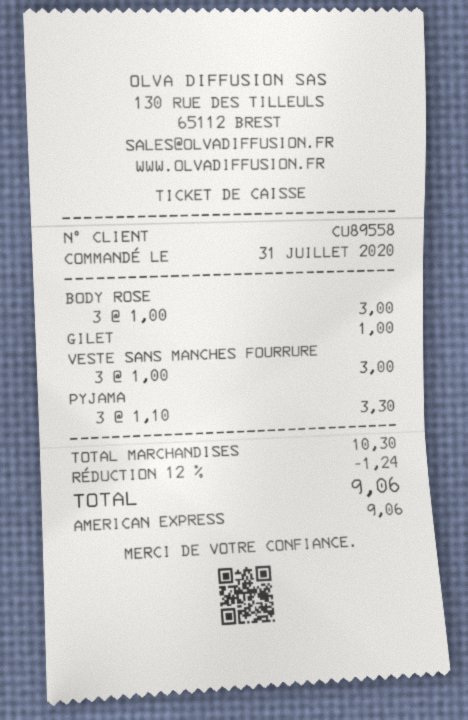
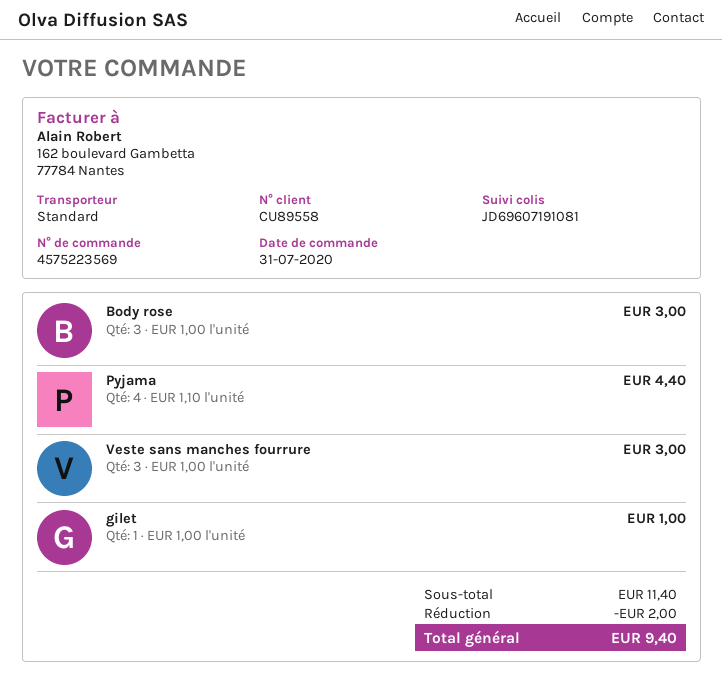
PYJAMA: 3 x 1.10 = 3.30 -> 4 x 1.10 = 4.40
subtotal: 10.30 -> 11.40
discount: 1.24 -> 2.00
total: 9.06 -> 9.40

